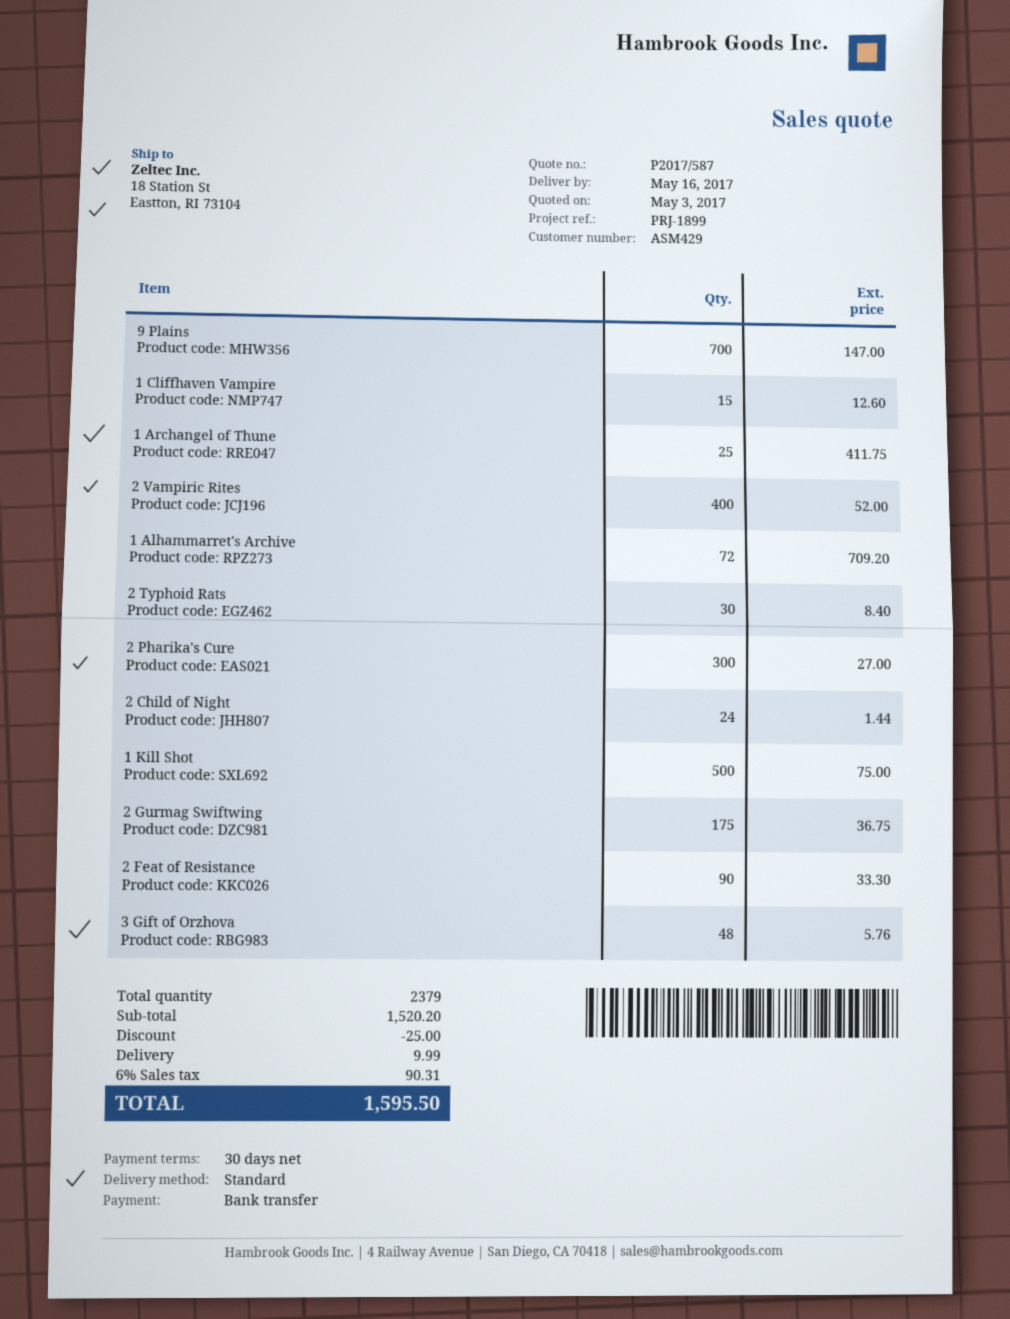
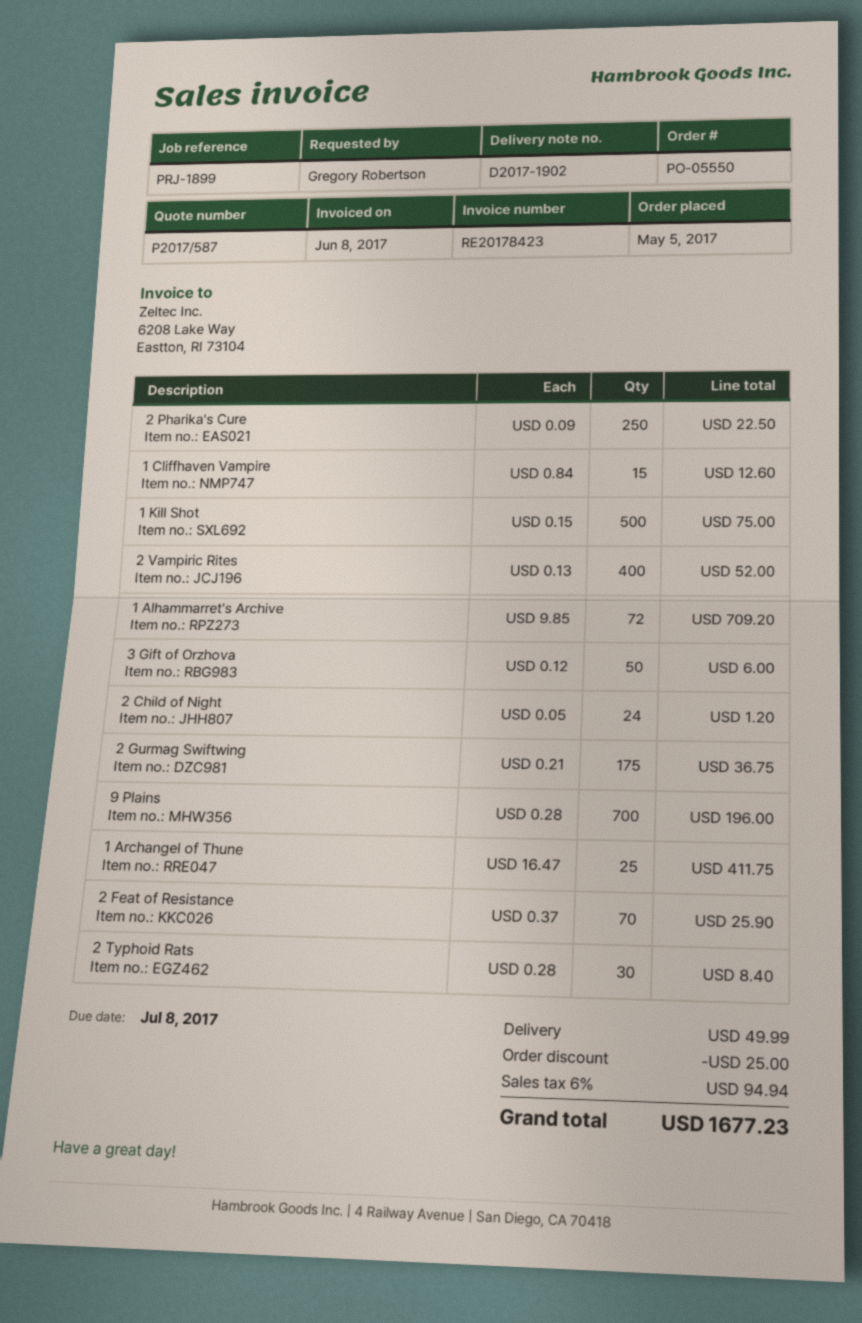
9 Plains: 700 for 147.00 -> 700 for 196.00
2 Pharika's Cure: 300 for 27.00 -> 250 for 22.50
2 Child of Night: 24 for 1.44 -> 24 for 1.20
2 Feat of Resistance: 90 for 33.30 -> 70 for 25.90
3 Gift of Orzhova: 48 for 5.76 -> 50 for 6.00
shipping: 9.99 -> 49.99
tax: 6% = 90.31 -> 6% = 94.94
total: 1595.50 -> 1677.23

